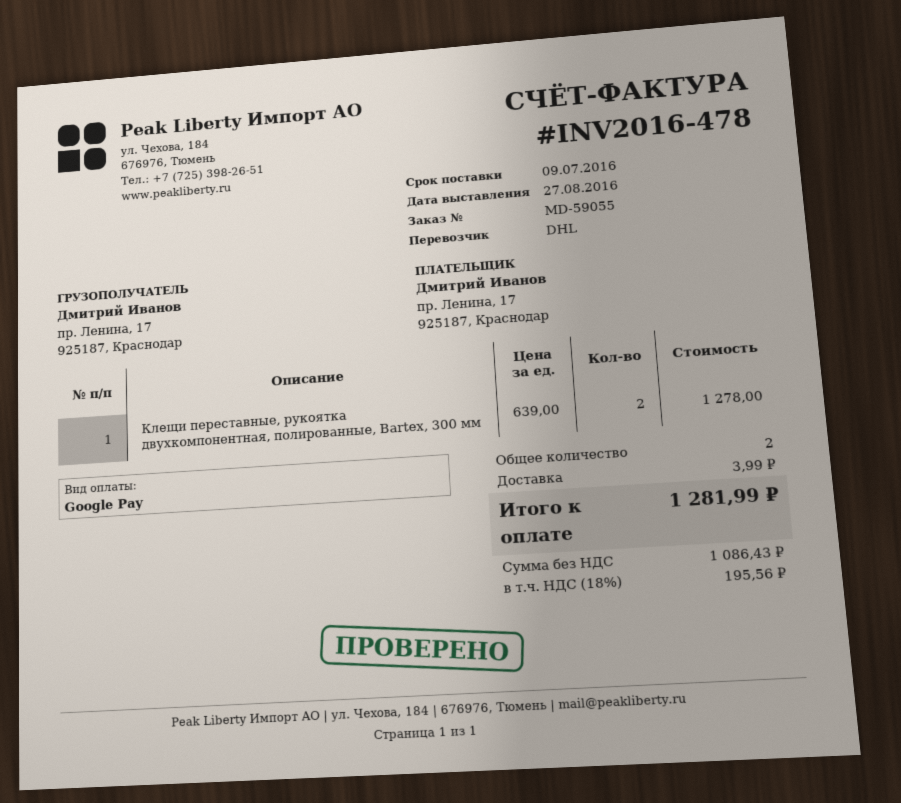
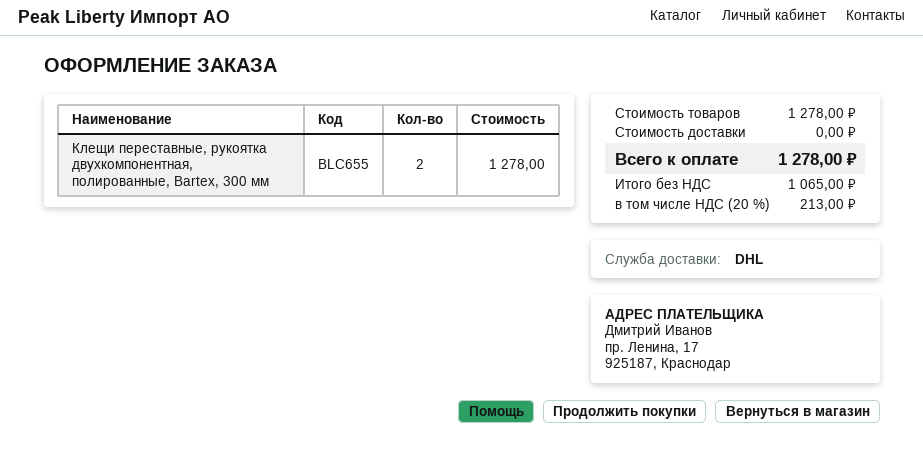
shipping: 3.99 -> 0.00
net: 1086.43 -> 1065.00
tax: 18% = 195.56 -> 20% = 213.00
total: 1281.99 -> 1278.00

